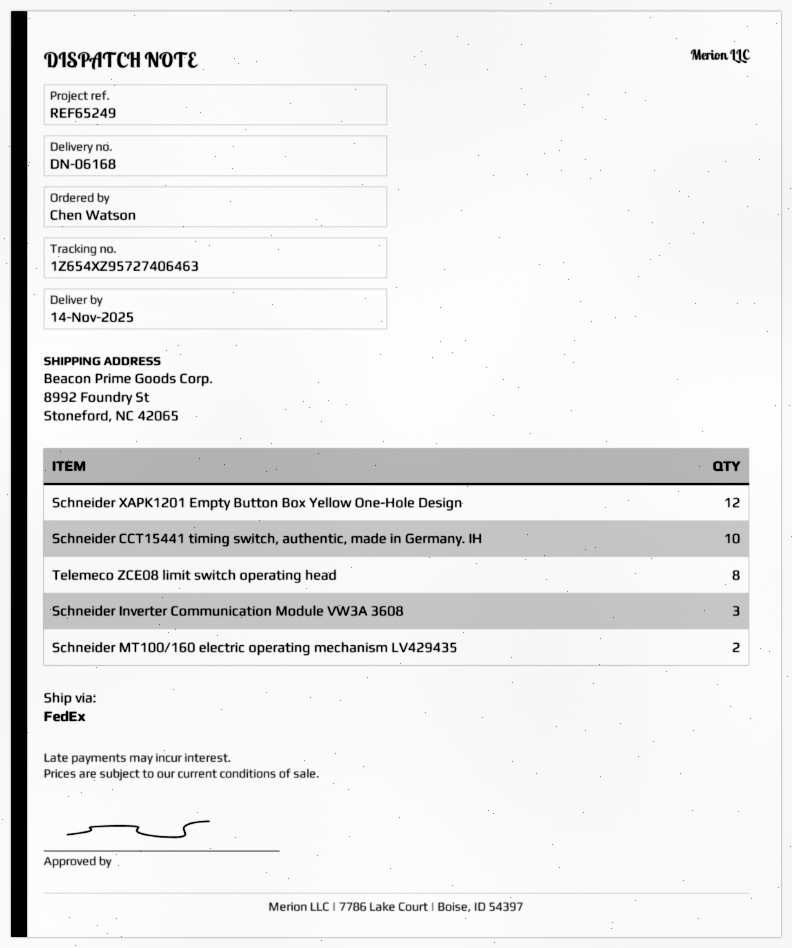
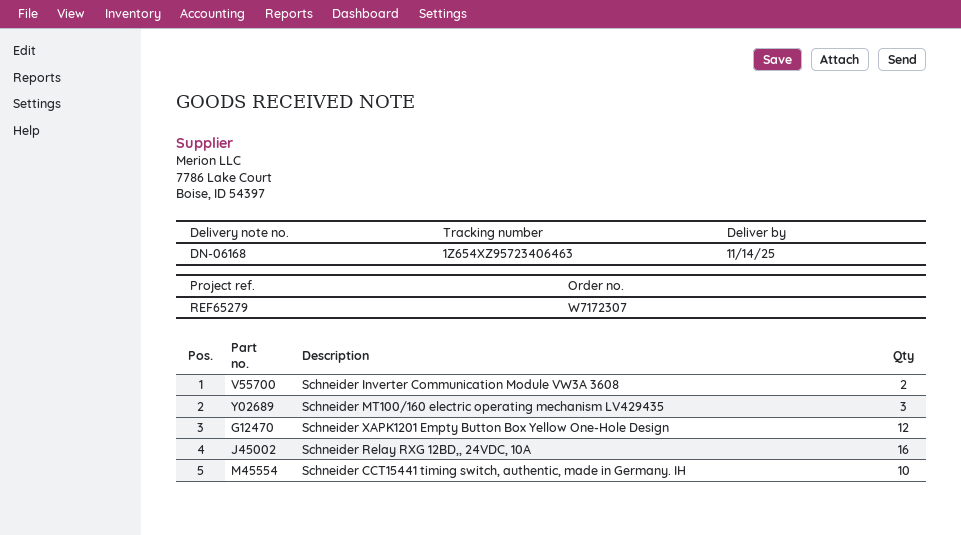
reference: REF65249 -> REF65279
tracking number: 1Z654XZ95727406463 -> 1Z654XZ95723406463
Telemeco ZCE08 limit switch operating head: 8 -> none
Schneider Inverter Communication Module VW3A 3608: 3 -> 2
Schneider MT100/160 electric operating mechanism LV429435: 2 -> 3
Schneider Relay RXG 12BD,, 24VDC, 10A: none -> 16

